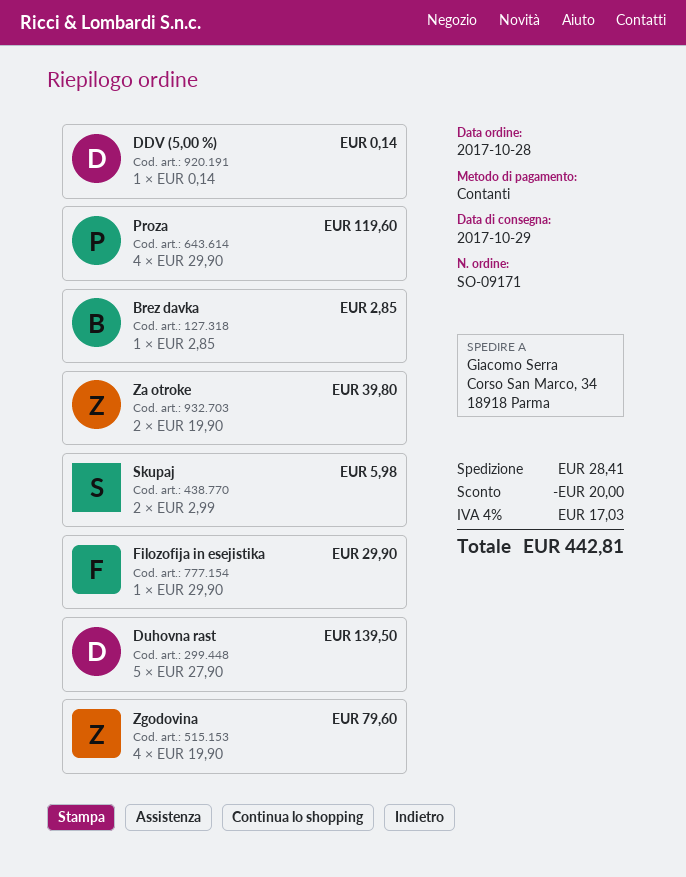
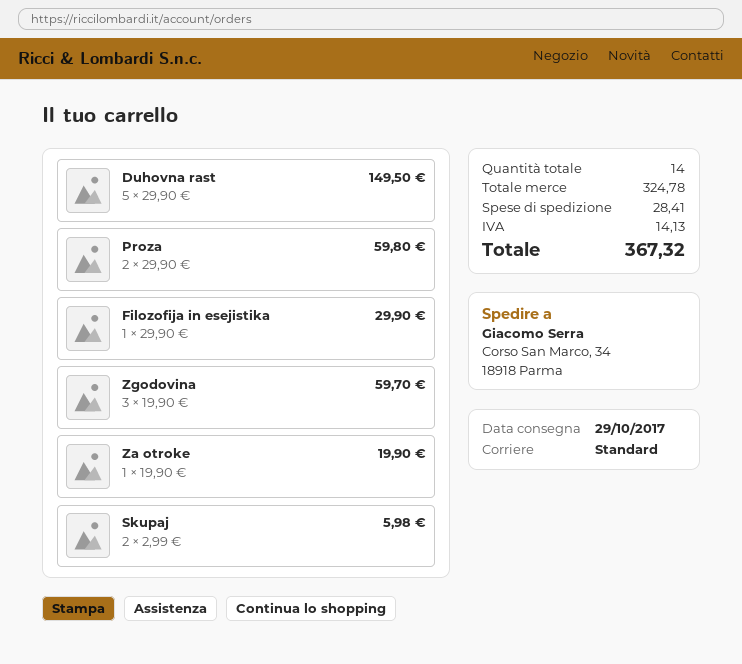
DDV (5,00 %): 1 x 0.14 = 0.14 -> none
Proza: 4 x 29.90 = 119.60 -> 2 x 29.90 = 59.80
Brez davka: 1 x 2.85 = 2.85 -> none
Za otroke: 2 x 19.90 = 39.80 -> 1 x 19.90 = 19.90
Duhovna rast: 5 x 27.90 = 139.50 -> 5 x 29.90 = 149.50
Zgodovina: 4 x 19.90 = 79.60 -> 3 x 19.90 = 59.70
discount: 20.00 -> none
tax: 17.03 -> 14.13
total: 442.81 -> 367.32

